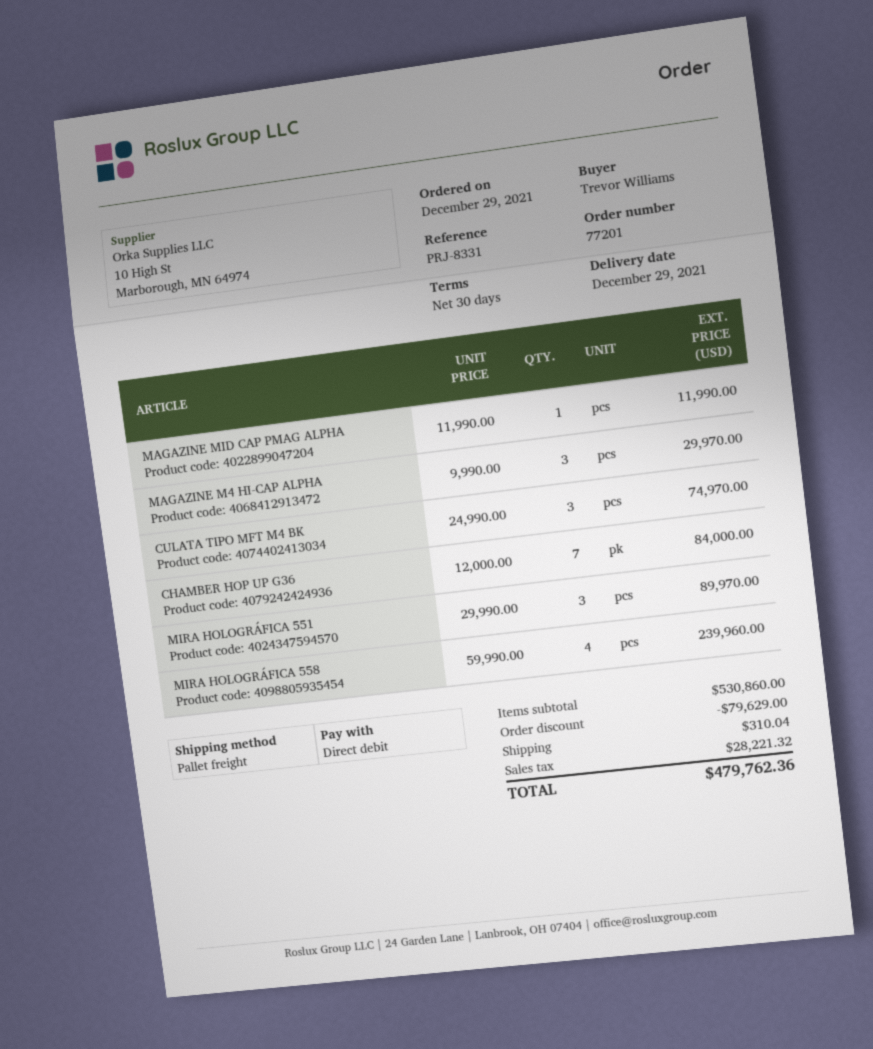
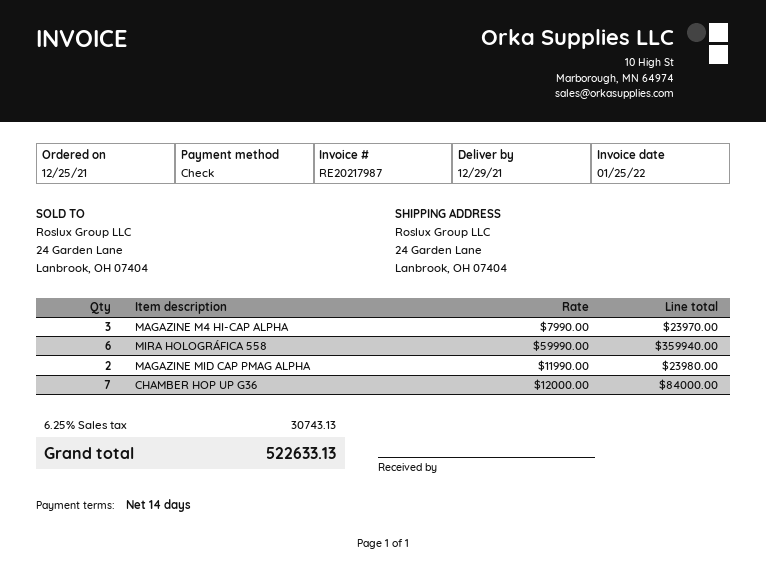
order date: 2021-12-29 -> 2021-12-25
payment terms: 30 days -> 14 days
payment method: direct debit -> cheque
MAGAZINE MID CAP PMAG ALPHA: 1 x 11990.00 = 11990.00 -> 2 x 11990.00 = 23980.00
MAGAZINE M4 HI-CAP ALPHA: 3 x 9990.00 = 29970.00 -> 3 x 7990.00 = 23970.00
CULATA TIPO MFT M4 BK: 3 x 24990.00 = 74970.00 -> none
MIRA HOLOGRÁFICA 551: 3 x 29990.00 = 89970.00 -> none
MIRA HOLOGRÁFICA 558: 4 x 59990.00 = 239960.00 -> 6 x 59990.00 = 359940.00
discount: 79629.00 -> none
shipping: 310.04 -> none
tax: 28221.32 -> 30743.13
total: 479762.36 -> 522633.13

